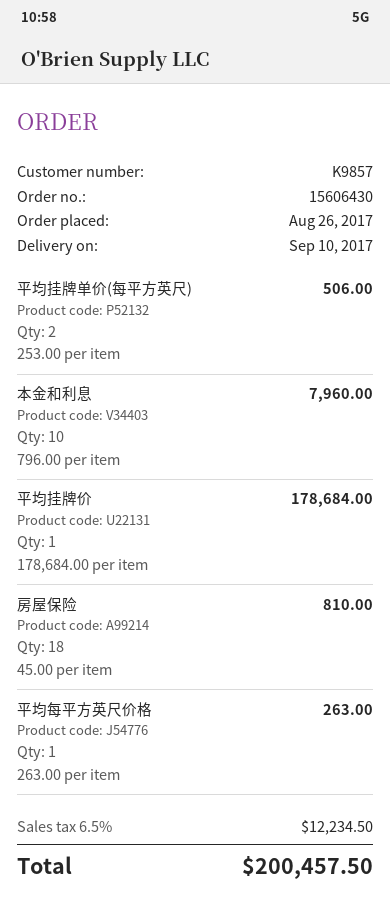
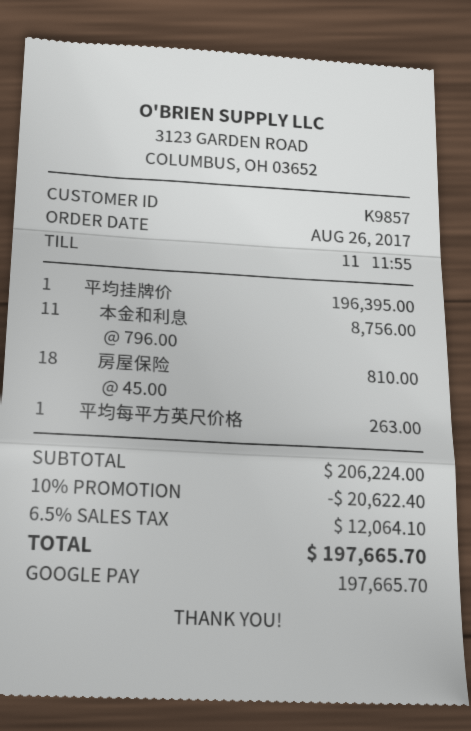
平均挂牌单价(每平方英尺): 2 x 253.00 = 506.00 -> none
本金和利息: 10 x 796.00 = 7960.00 -> 11 x 796.00 = 8756.00
平均挂牌价: 1 x 178684.00 = 178684.00 -> 1 x 196395.00 = 196395.00
discount: none -> 10% = 20622.40
tax: 6.5% = 12234.50 -> 6.5% = 12064.10
total: 200457.50 -> 197665.70

